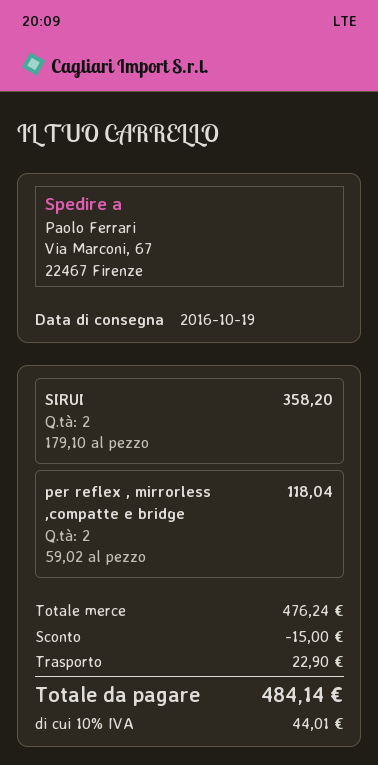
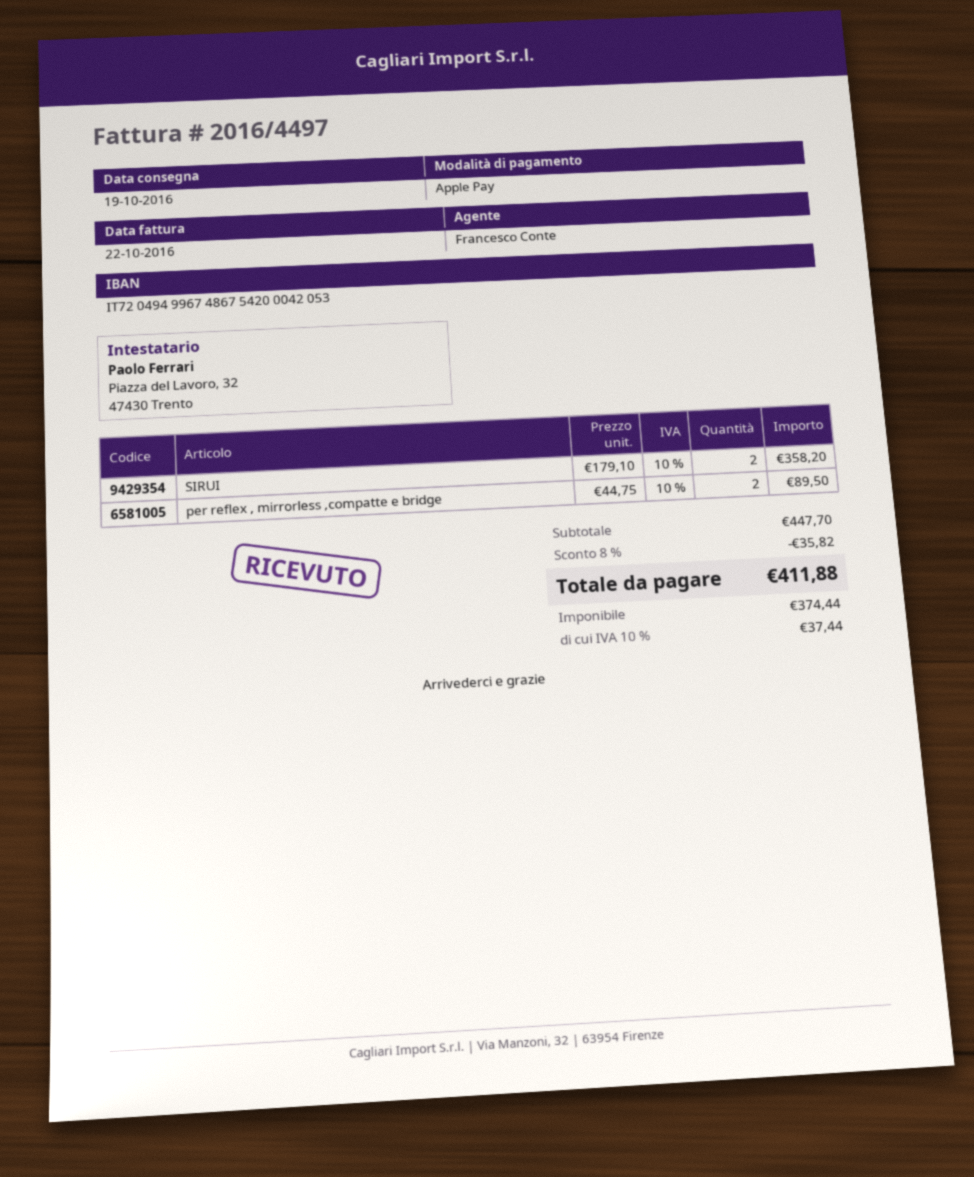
per reflex , mirrorless ,compatte e bridge: 2 x 59.02 = 118.04 -> 2 x 44.75 = 89.50
subtotal: 476.24 -> 447.70
discount: 15.00 -> 35.82
shipping: 22.90 -> none
tax: 10% = 44.01 -> 10% = 37.44
total: 484.14 -> 411.88

